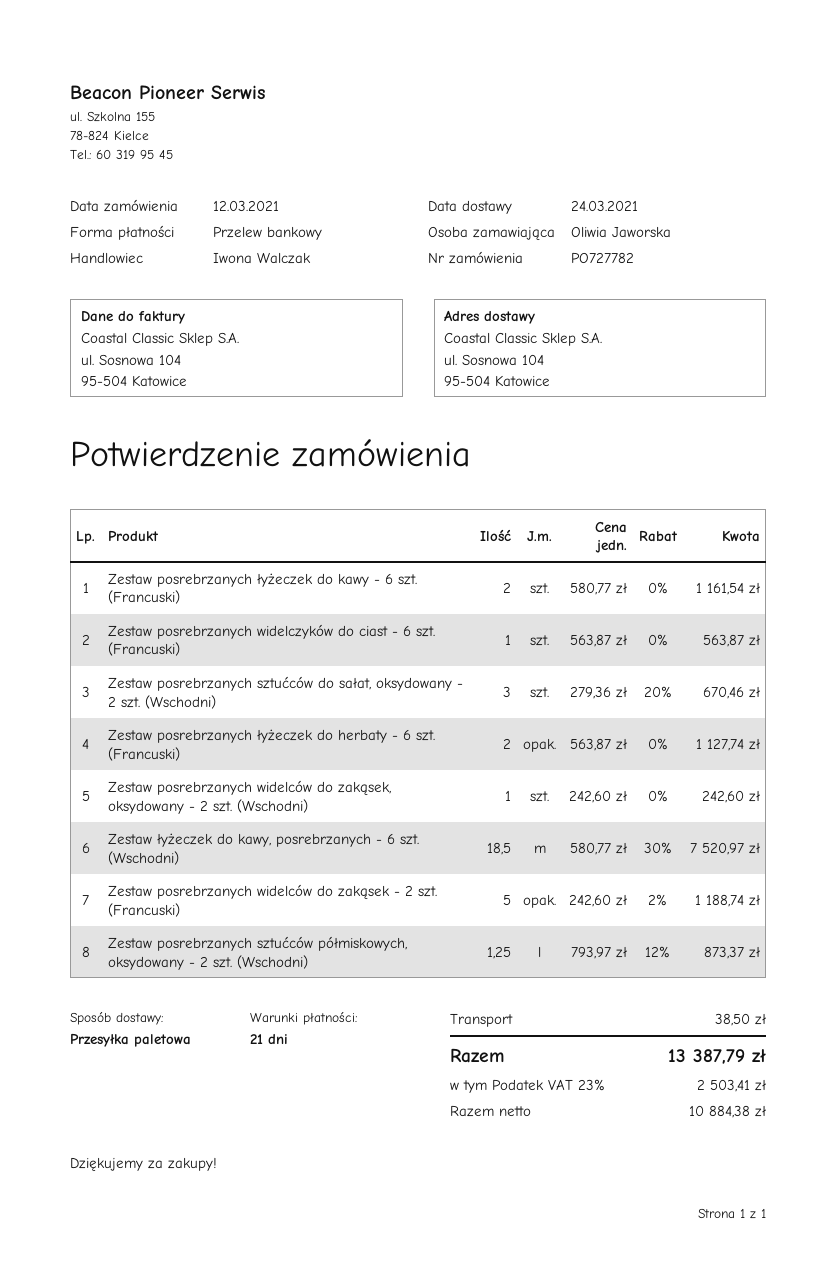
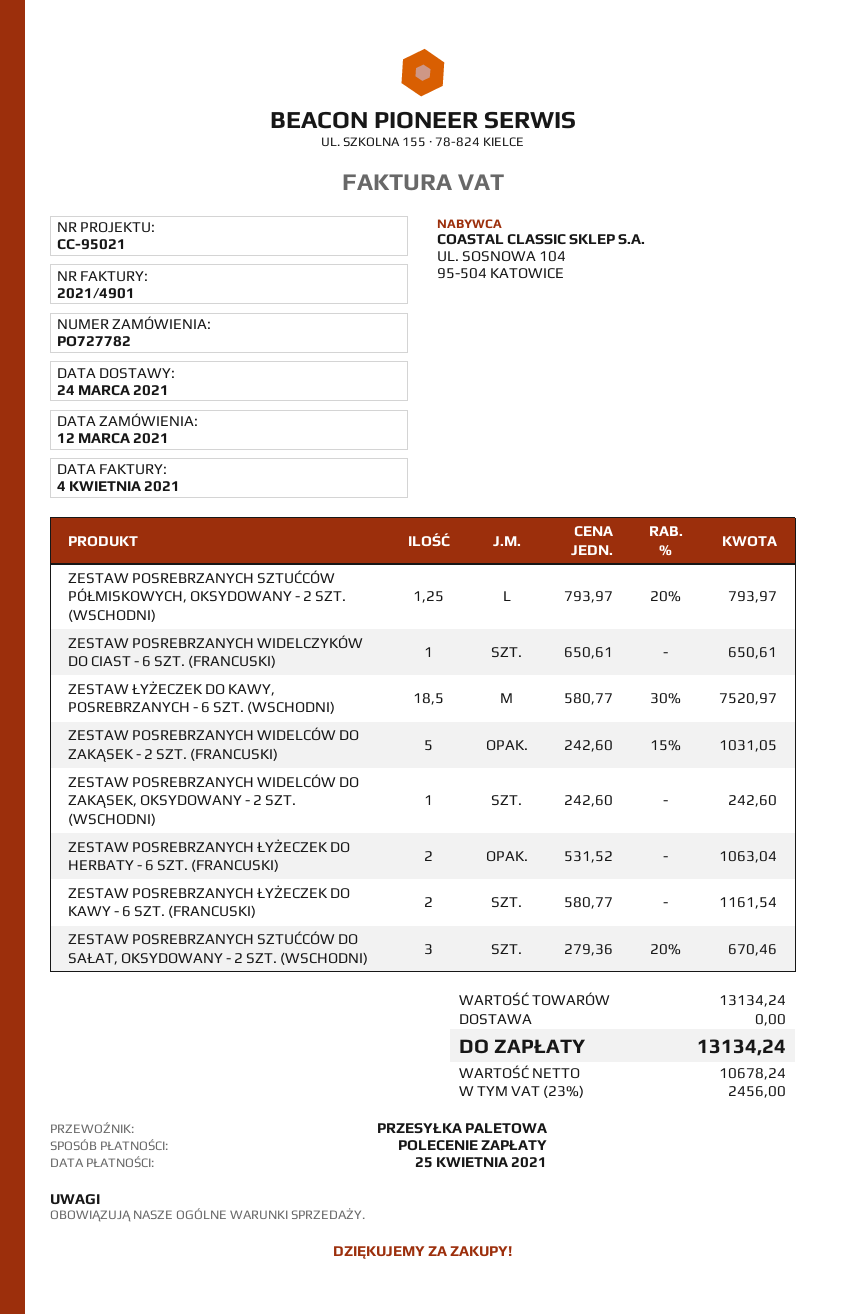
payment method: bank transfer -> direct debit
Zestaw posrebrzanych widelczyków do ciast - 6 szt. (Francuski): 1 x 563.87 = 563.87 -> 1 x 650.61 = 650.61
Zestaw posrebrzanych łyżeczek do herbaty - 6 szt. (Francuski): 2 x 563.87 = 1127.74 -> 2 x 531.52 = 1063.04
Zestaw posrebrzanych widelców do zakąsek - 2 szt. (Francuski): 5 x 242.60 - 2% = 1188.74 -> 5 x 242.60 - 15% = 1031.05
Zestaw posrebrzanych sztućców półmiskowych, oksydowany - 2 szt. (Wschodni): 1.25 x 793.97 - 12% = 873.37 -> 1.25 x 793.97 - 20% = 793.97
shipping: 38.50 -> 0.00
net: 10884.38 -> 10678.24
tax: 23% = 2503.41 -> 23% = 2456.00
total: 13387.79 -> 13134.24

